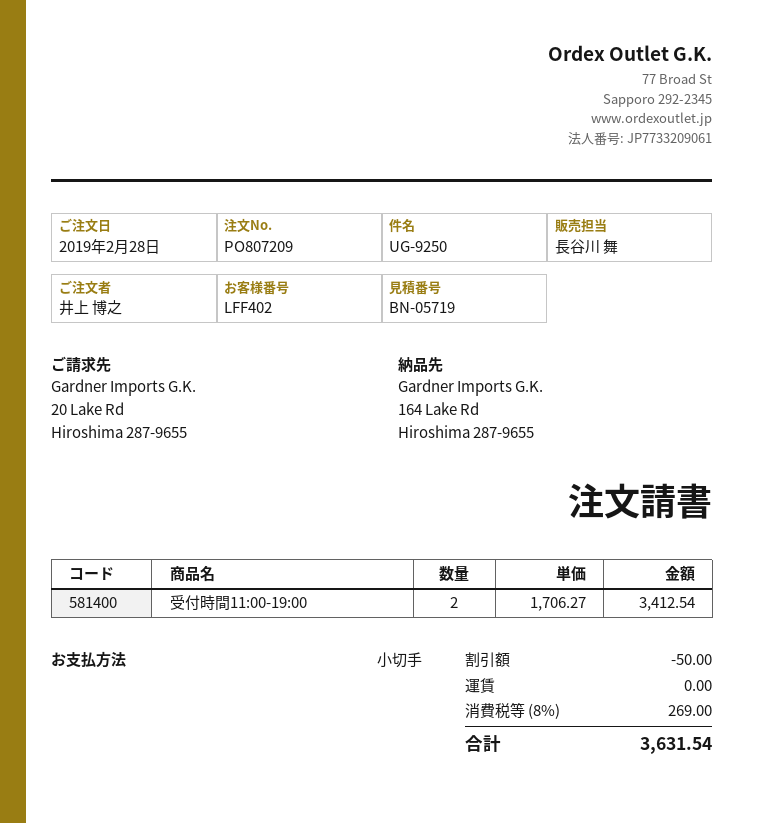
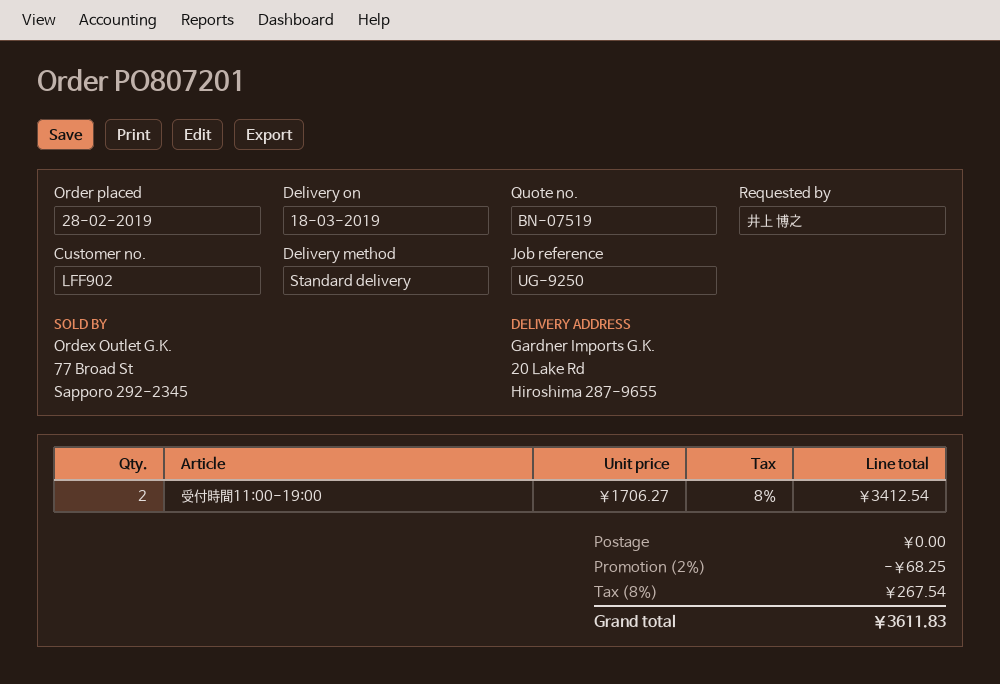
quote number: BN-05719 -> BN-07519
order number: PO807209 -> PO807201
customer number: LFF402 -> LFF902
ship to: 164 Lake Rd, Hiroshima 287-9655 -> 20 Lake Rd, Hiroshima 287-9655
discount: 50.00 -> 68.25
tax: 8% = 269.00 -> 8% = 267.54
total: 3631.54 -> 3611.83

